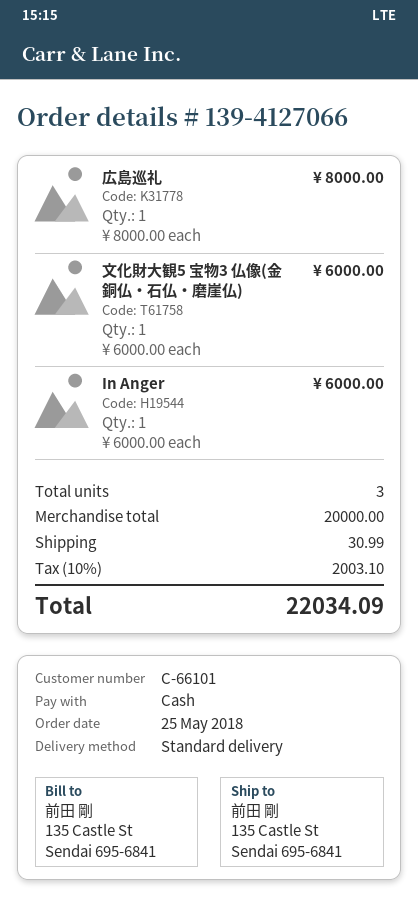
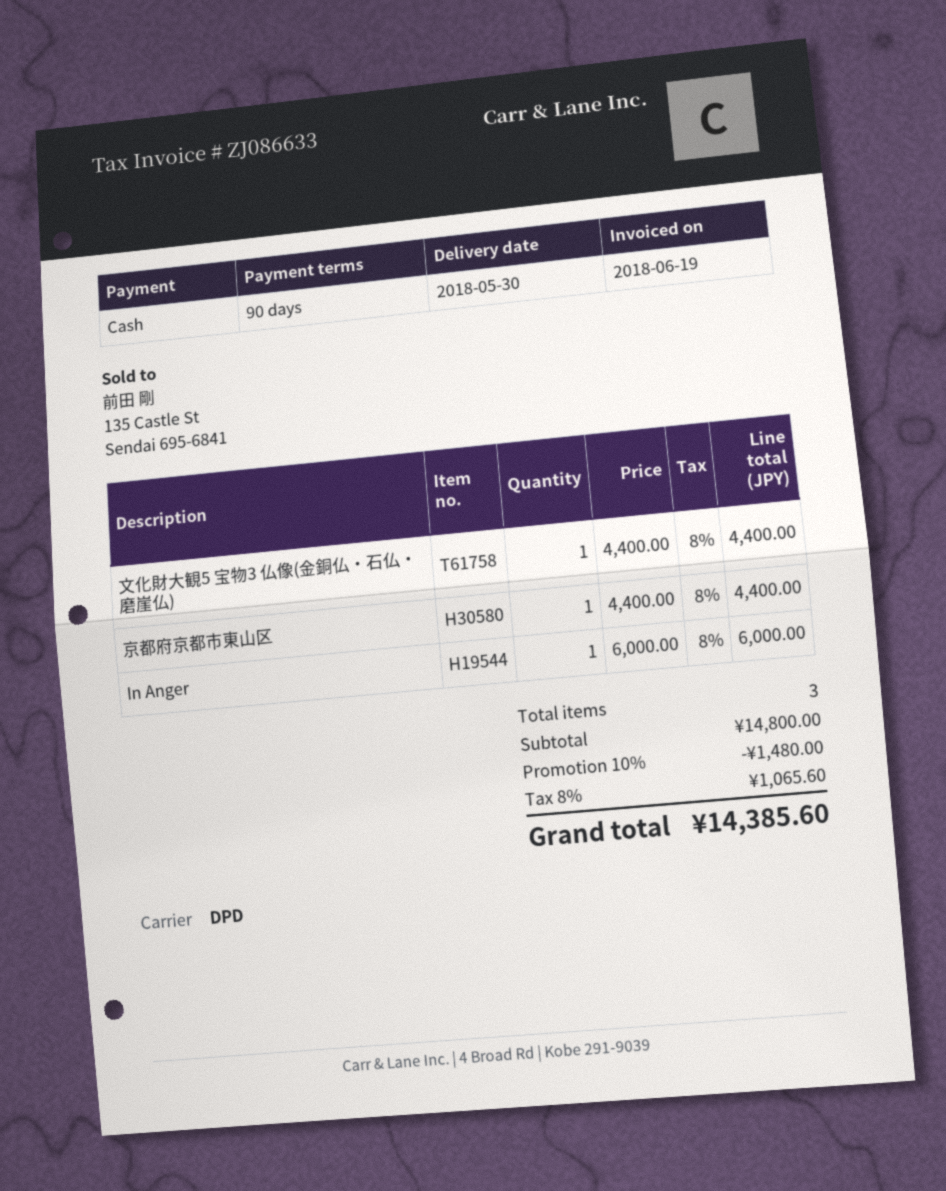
shipping method: standard -> DPD
広島巡礼: 1 x 8000.00 = 8000.00 -> none
文化財大観5 宝物3 仏像(金銅仏・石仏・磨崖仏): 1 x 6000.00 = 6000.00 -> 1 x 4400.00 = 4400.00
京都府京都市東山区: none -> 1 x 4400.00 = 4400.00
subtotal: 20000.00 -> 14800.00
discount: none -> 10% = 1480.00
shipping: 30.99 -> none
tax: 10% = 2003.10 -> 8% = 1065.60
total: 22034.09 -> 14385.60

